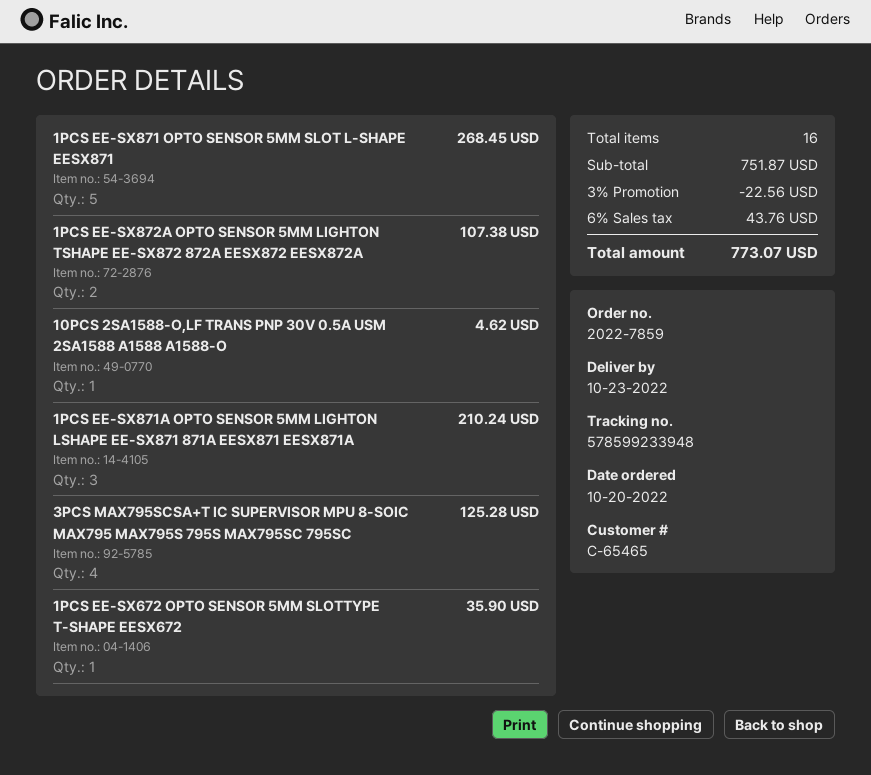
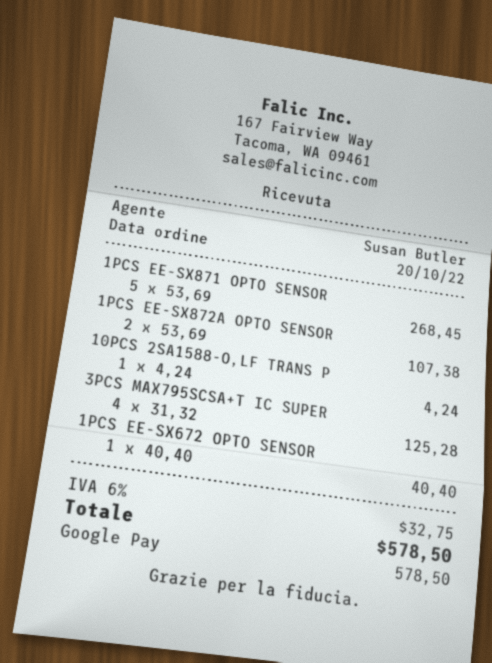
10PCS 2SA1588-O,LF TRANS PNP 30V 0.5A USM 2SA1588 A1588 A1588-O: 1 for 4.62 -> 1 for 4.24
1PCS EE-SX871A OPTO SENSOR 5MM LIGHTON LSHAPE EE-SX871 871A EESX871 EESX871A: 3 for 210.24 -> none
1PCS EE-SX672 OPTO SENSOR 5MM SLOTTYPE T-SHAPE EESX672: 1 for 35.90 -> 1 for 40.40
discount: 3% = 22.56 -> none
tax: 6% = 43.76 -> 6% = 32.75
total: 773.07 -> 578.50

